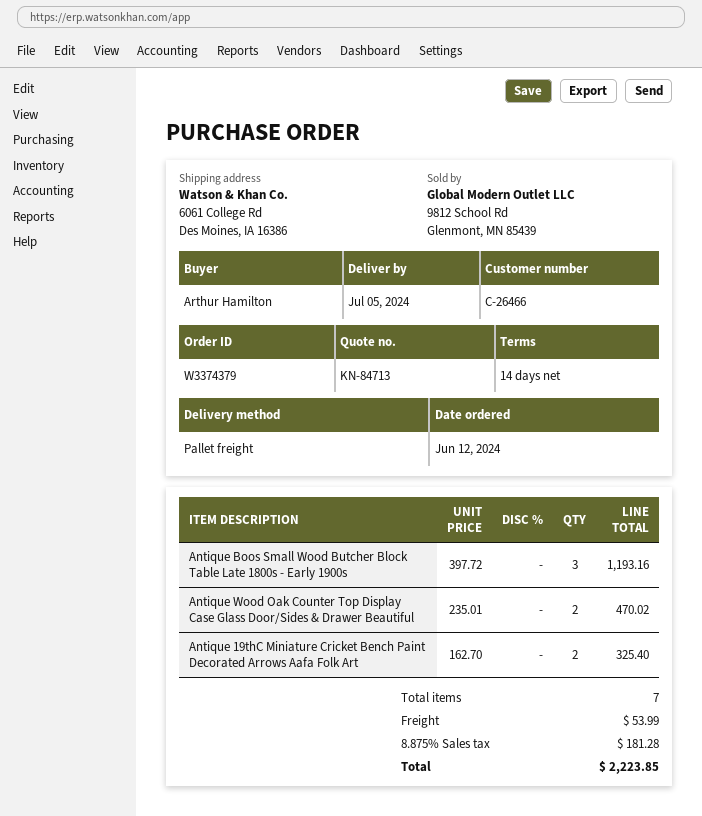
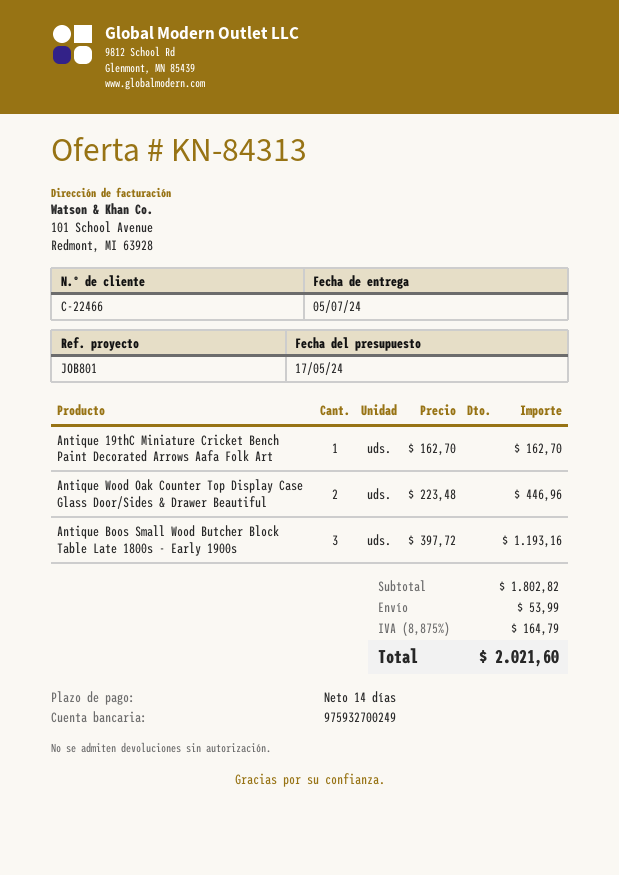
quote number: KN-84713 -> KN-84313
customer number: C-26466 -> C-22466
Antique Wood Oak Counter Top Display Case Glass Door/Sides & Drawer Beautiful: 2 x 235.01 = 470.02 -> 2 x 223.48 = 446.96
Antique 19thC Miniature Cricket Bench Paint Decorated Arrows Aafa Folk Art: 2 x 162.70 = 325.40 -> 1 x 162.70 = 162.70
tax: 8.875% = 181.28 -> 8.875% = 164.79
total: 2223.85 -> 2021.60

